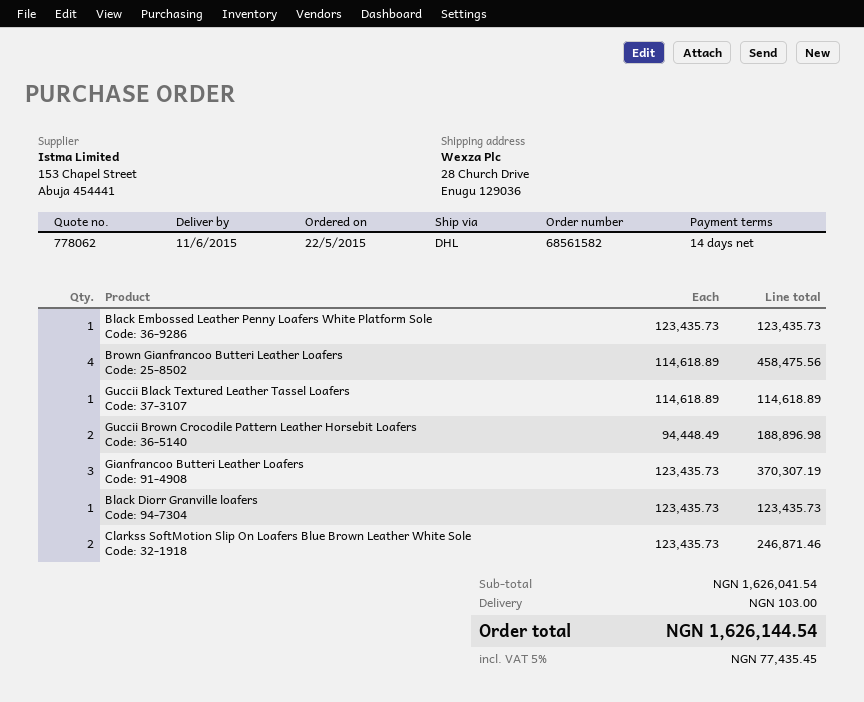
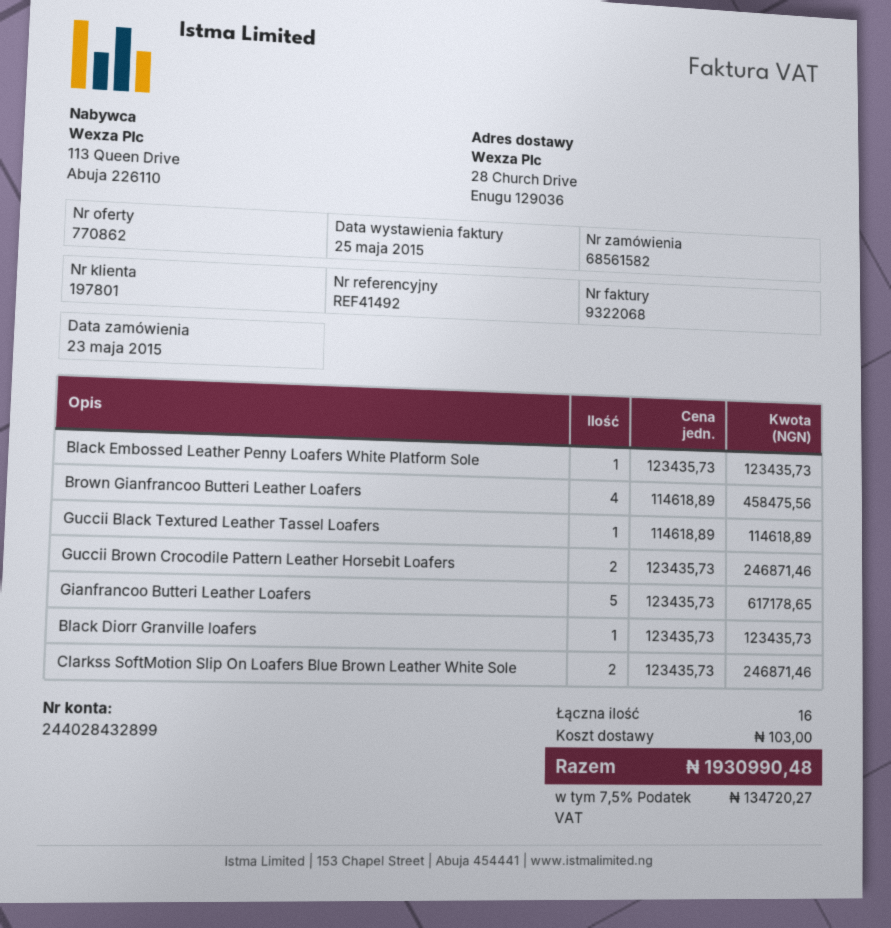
quote number: 778062 -> 770862
order date: 2015-05-22 -> 2015-05-23
Guccii Brown Crocodile Pattern Leather Horsebit Loafers: 2 x 94448.49 = 188896.98 -> 2 x 123435.73 = 246871.46
Gianfrancoo Butteri Leather Loafers: 3 x 123435.73 = 370307.19 -> 5 x 123435.73 = 617178.65
tax: 5% = 77435.45 -> 7.5% = 134720.27
total: 1626144.54 -> 1930990.48

